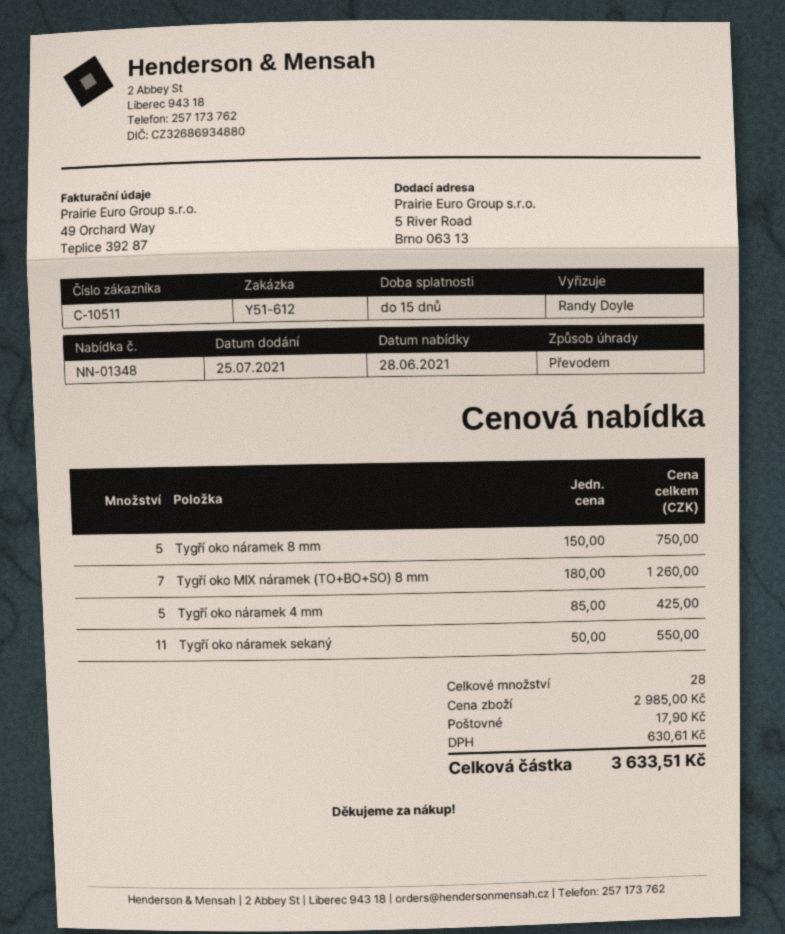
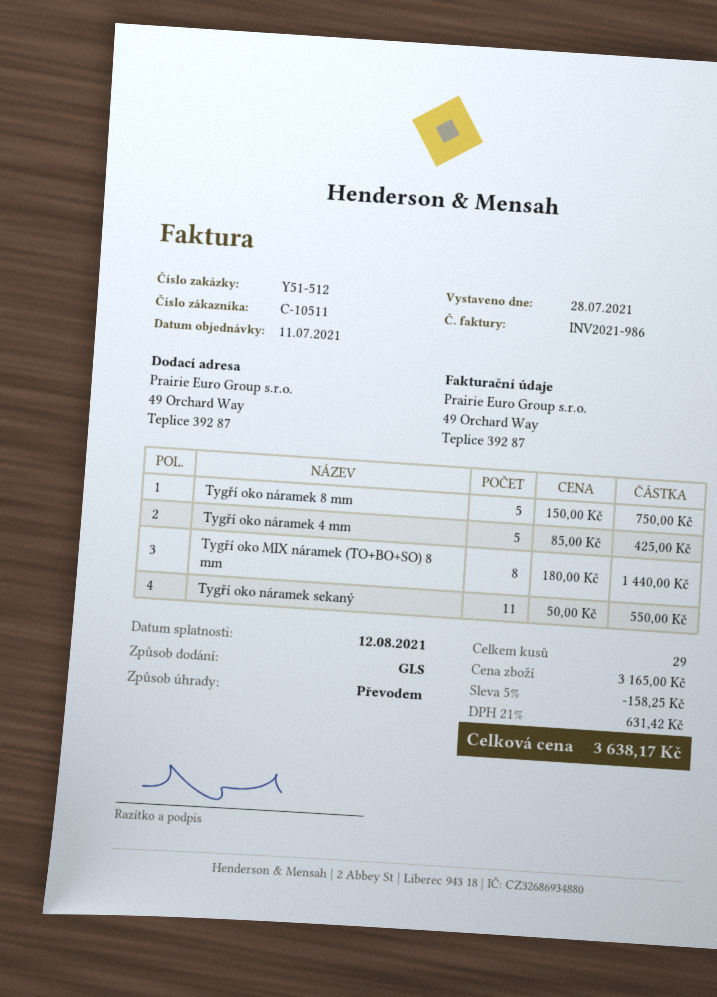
reference: Y51-612 -> Y51-512
ship to: 5 River Road, Brno 063 13 -> 49 Orchard Way, Teplice 392 87
Tygří oko MIX náramek (TO+BO+SO) 8 mm: 7 x 180.00 = 1260.00 -> 8 x 180.00 = 1440.00
total quantity: 28 -> 29
subtotal: 2985.00 -> 3165.00
discount: none -> 5% = 158.25
shipping: 17.90 -> none
tax: 630.61 -> 631.42
total: 3633.51 -> 3638.17

